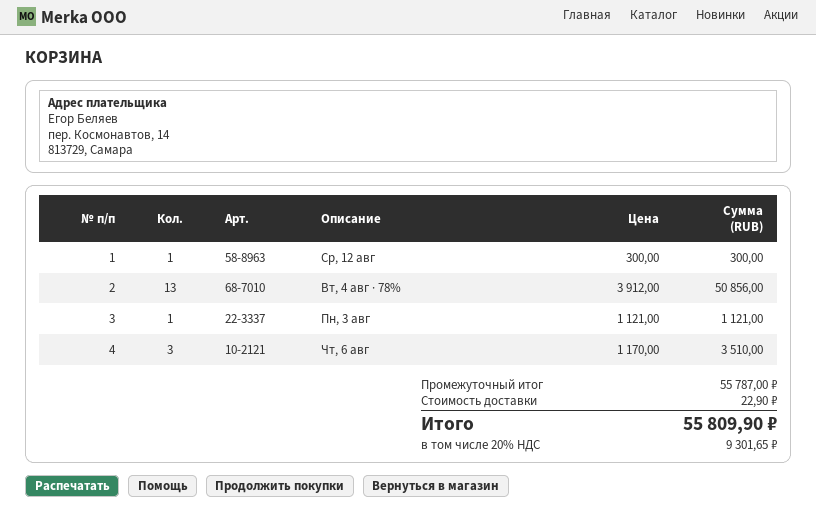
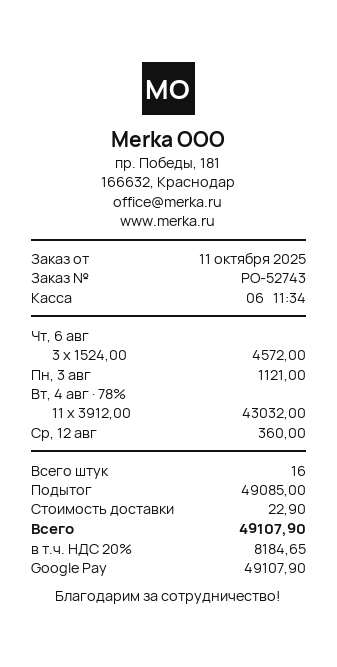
Ср, 12 авг: 1 x 300.00 = 300.00 -> 1 x 360.00 = 360.00
Вт, 4 авг · 78%: 13 x 3912.00 = 50856.00 -> 11 x 3912.00 = 43032.00
Чт, 6 авг: 3 x 1170.00 = 3510.00 -> 3 x 1524.00 = 4572.00
subtotal: 55787.00 -> 49085.00
tax: 20% = 9301.65 -> 20% = 8184.65
total: 55809.90 -> 49107.90

